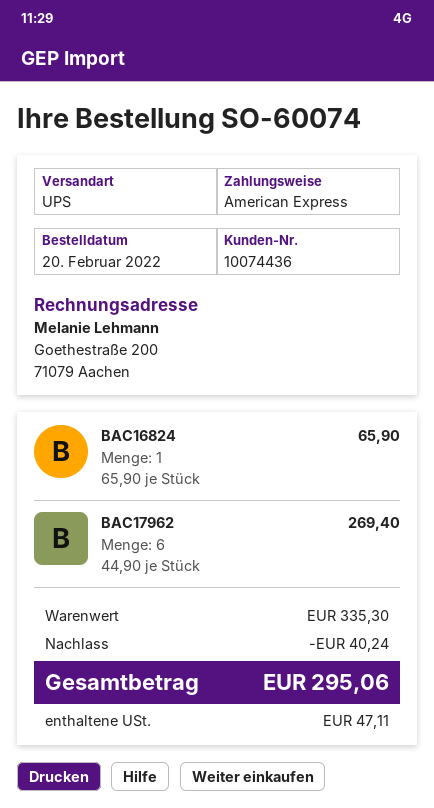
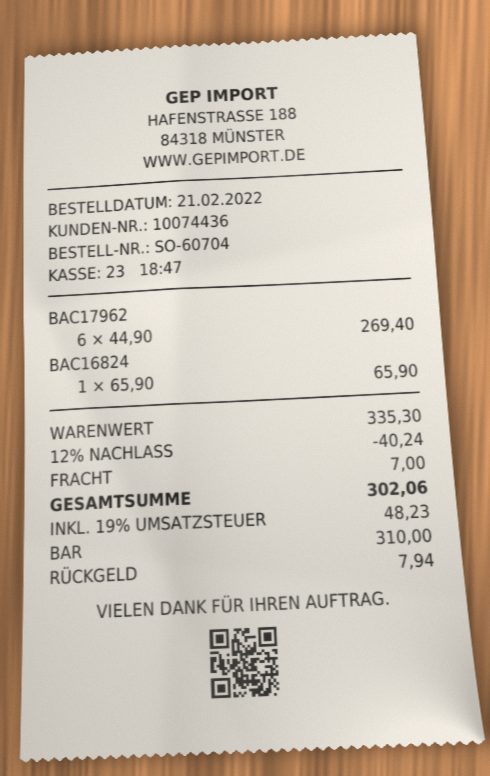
order number: SO-60074 -> SO-60704
order date: 2022-02-20 -> 2022-02-21
payment method: American Express -> cash
shipping: none -> 7.00
tax: 47.11 -> 48.23
total: 295.06 -> 302.06

